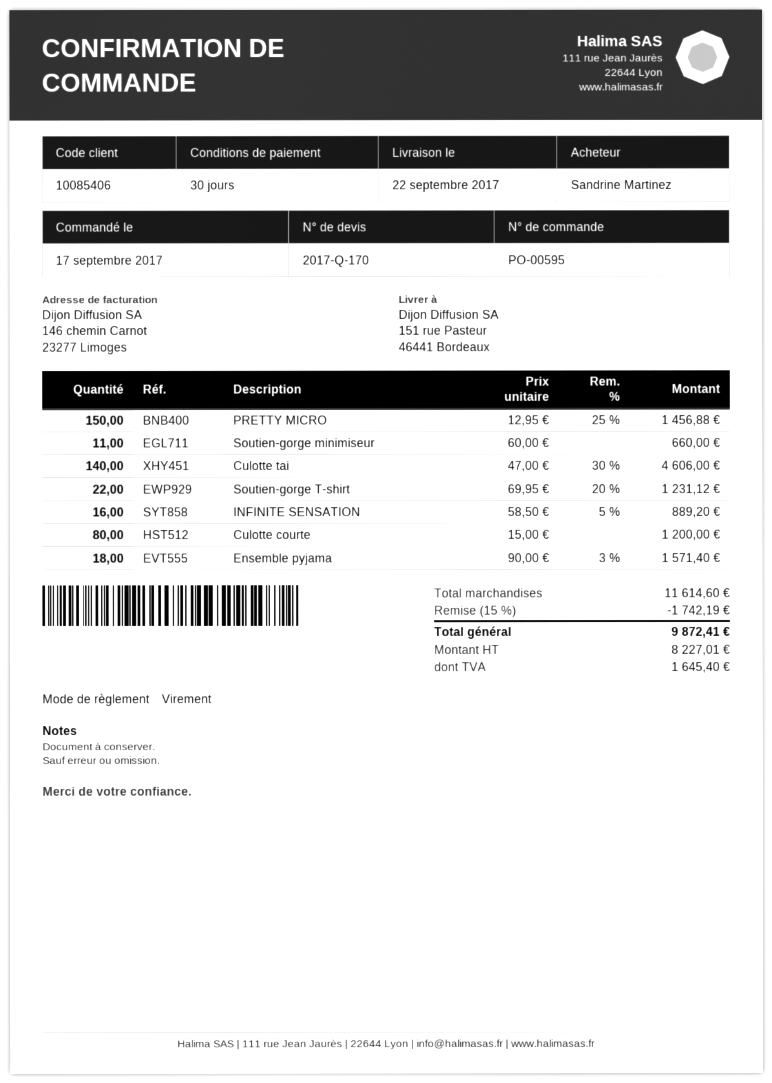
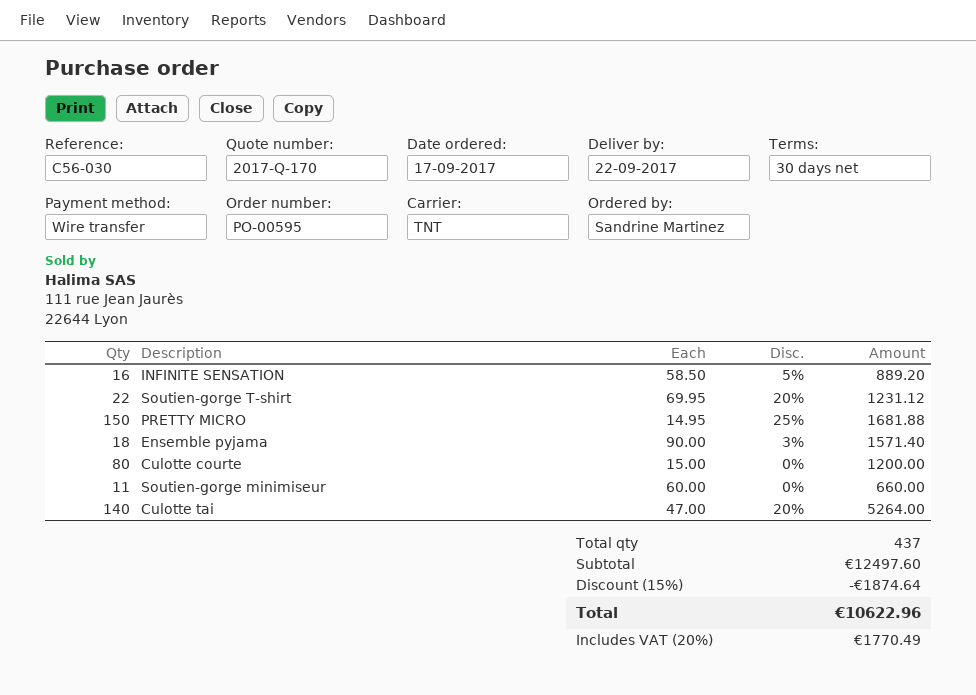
PRETTY MICRO: 150 x 12.95 - 25% = 1456.88 -> 150 x 14.95 - 25% = 1681.88
Culotte tai: 140 x 47.00 - 30% = 4606.00 -> 140 x 47.00 - 20% = 5264.00
subtotal: 11614.60 -> 12497.60
discount: 15% = 1742.19 -> 15% = 1874.64
tax: 1645.40 -> 1770.49
total: 9872.41 -> 10622.96

